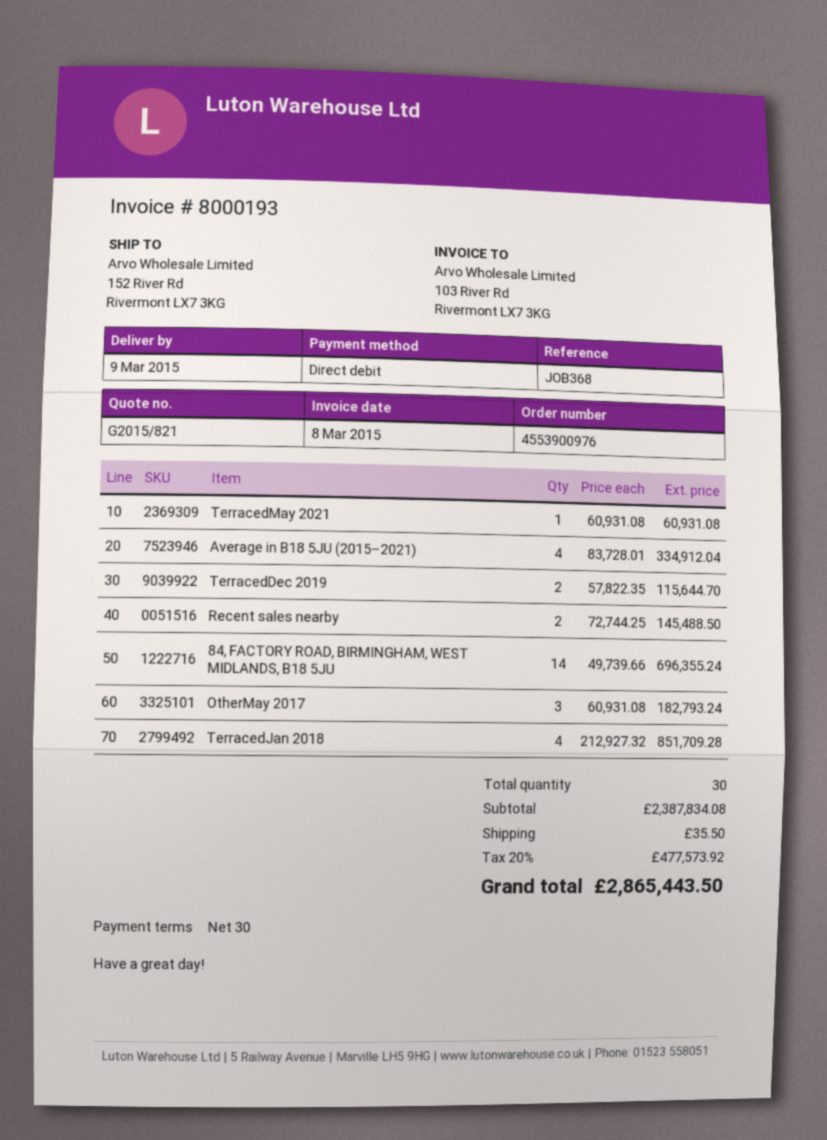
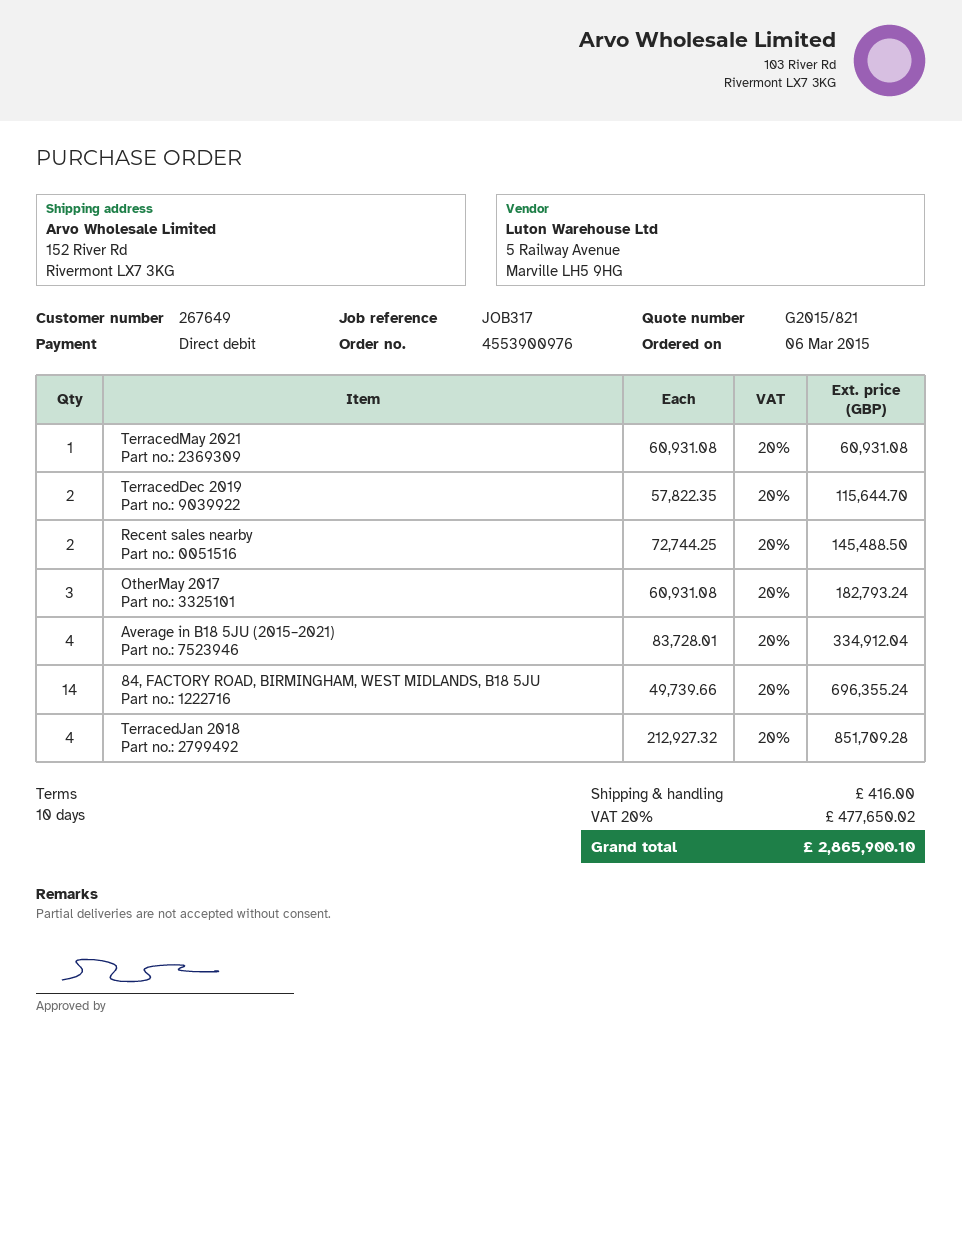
payment terms: 30 days -> 10 days
reference: JOB368 -> JOB317
shipping: 35.50 -> 416.00
tax: 20% = 477573.92 -> 20% = 477650.02
total: 2865443.50 -> 2865900.10

